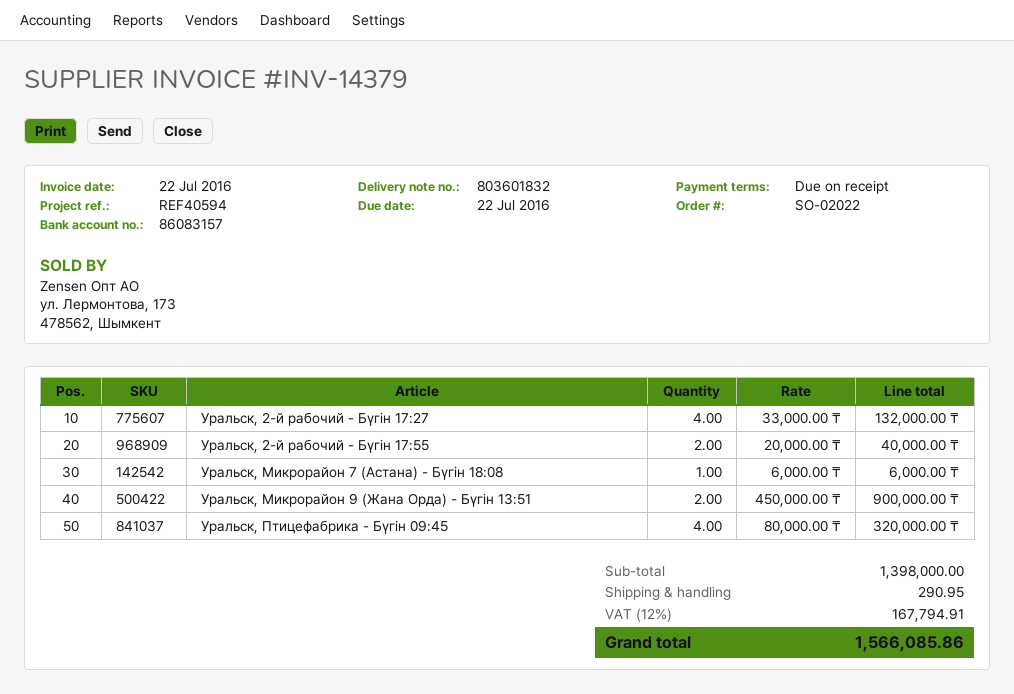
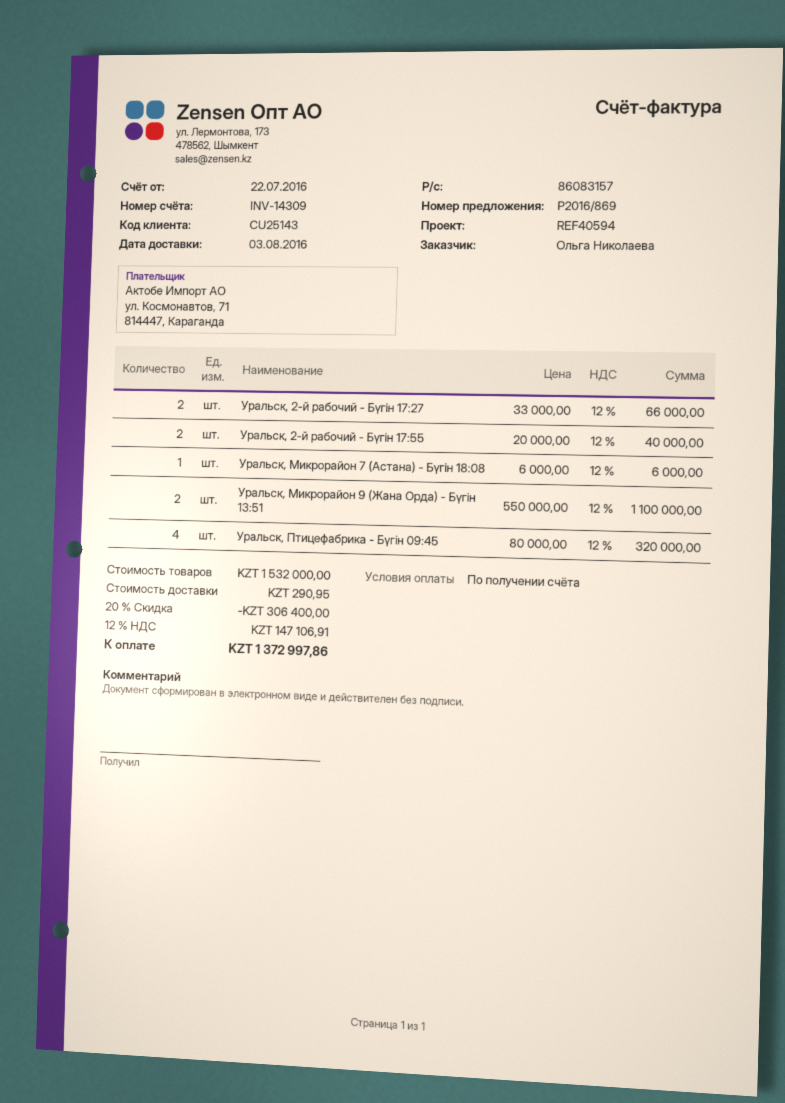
invoice number: INV-14379 -> INV-14309
Уральск, 2-й рабочий - Бүгін 17:27: 4 x 33000.00 = 132000.00 -> 2 x 33000.00 = 66000.00
Уральск, Микрорайон 9 (Жана Орда) - Бүгін 13:51: 2 x 450000.00 = 900000.00 -> 2 x 550000.00 = 1100000.00
subtotal: 1398000.00 -> 1532000.00
discount: none -> 20% = 306400.00
tax: 12% = 167794.91 -> 12% = 147106.91
total: 1566085.86 -> 1372997.86

